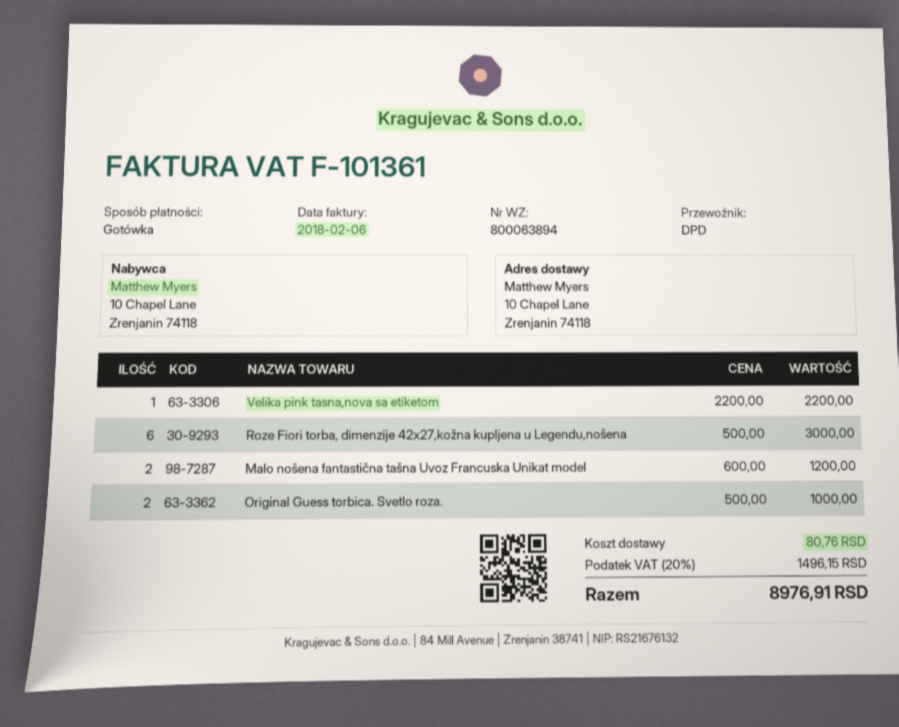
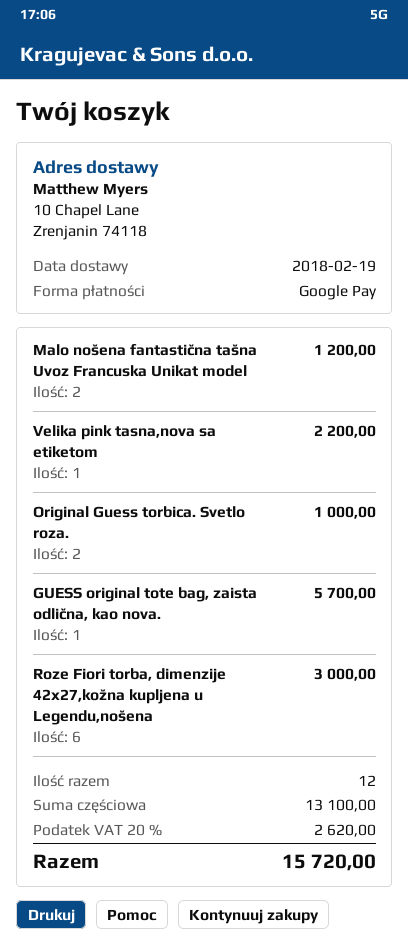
payment method: cash -> Google Pay
GUESS original tote bag, zaista odlična, kao nova.: none -> 1 for 5700.00
shipping: 80.76 -> none
tax: 20% = 1496.15 -> 20% = 2620.00
total: 8976.91 -> 15720.00

